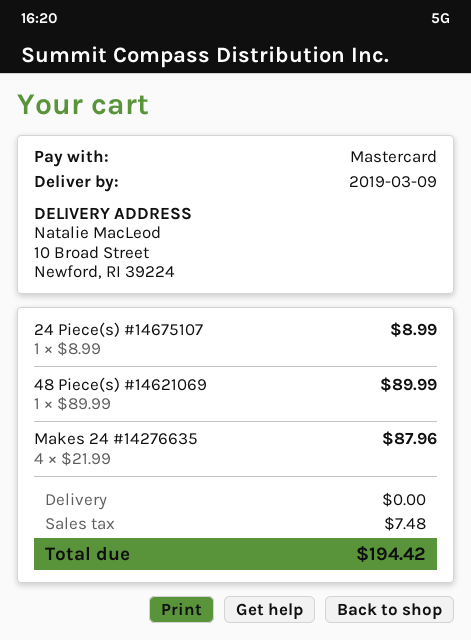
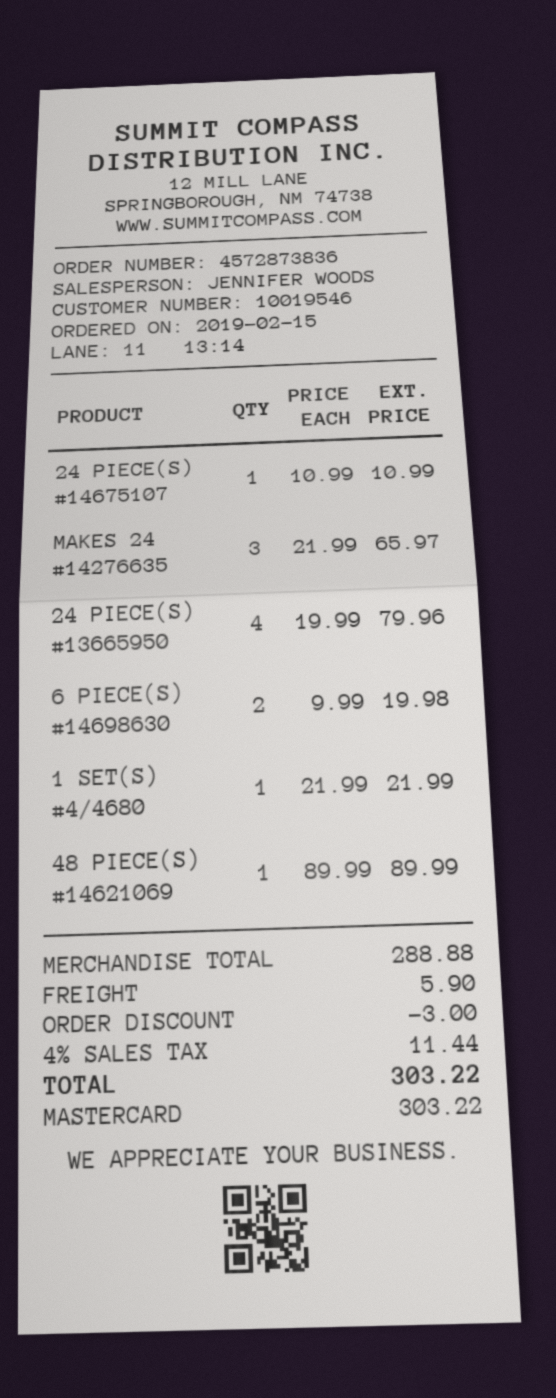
24 Piece(s) #14675107: 1 x 8.99 = 8.99 -> 1 x 10.99 = 10.99
Makes 24 #14276635: 4 x 21.99 = 87.96 -> 3 x 21.99 = 65.97
24 PIECE(S) #13665950: none -> 4 x 19.99 = 79.96
6 PIECE(S) #14698630: none -> 2 x 9.99 = 19.98
1 SET(S) #4/4680: none -> 1 x 21.99 = 21.99
discount: none -> 3.00
shipping: 0.00 -> 5.90
tax: 7.48 -> 11.44
total: 194.42 -> 303.22

